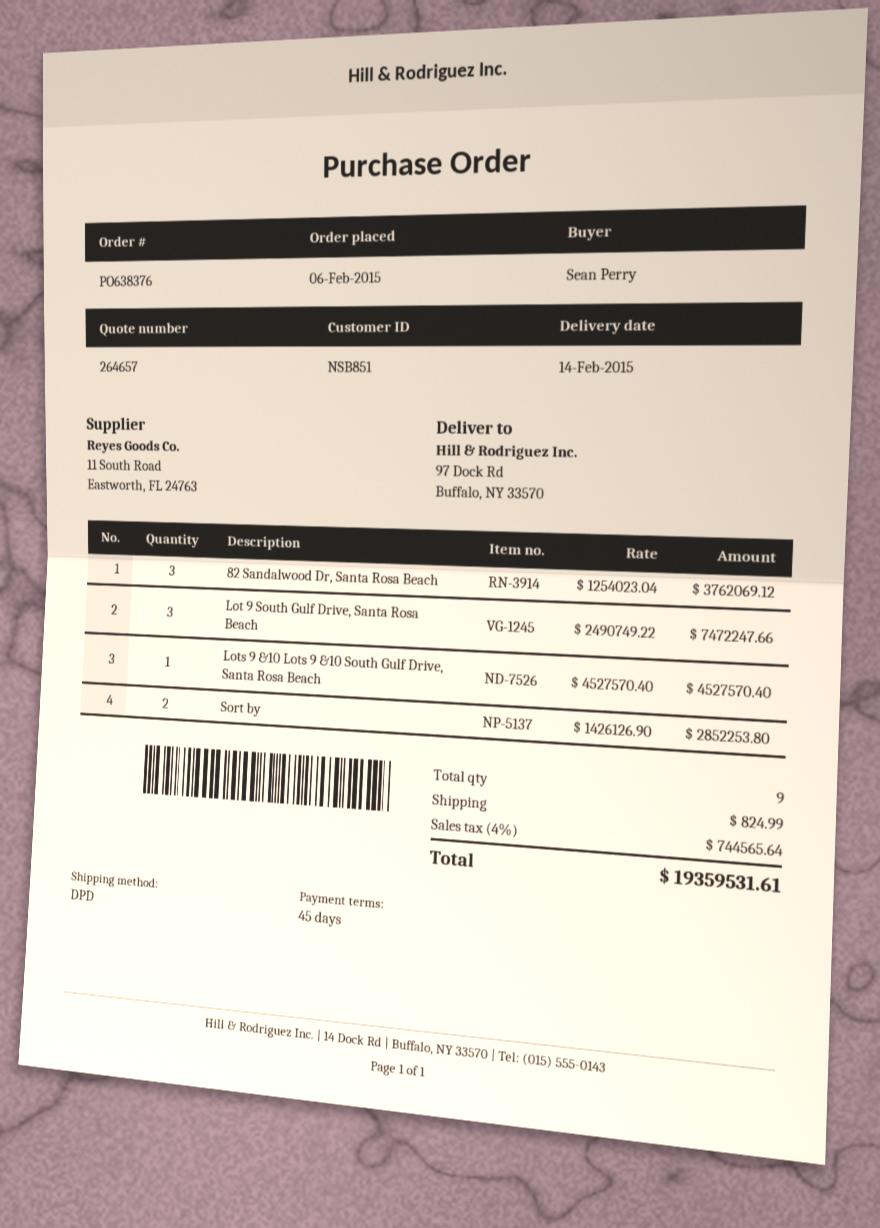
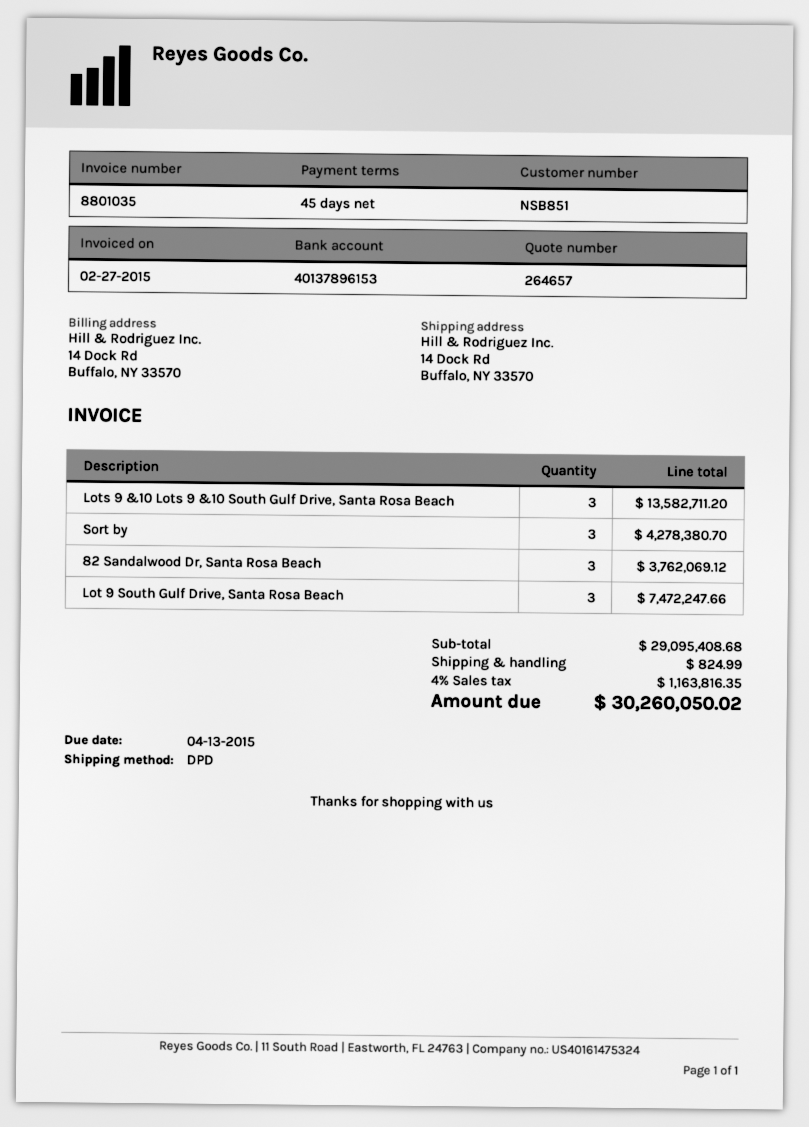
ship to: 97 Dock Rd, Buffalo, NY 33570 -> 14 Dock Rd, Buffalo, NY 33570
Lots 9 &10 Lots 9 &10 South Gulf Drive, Santa Rosa Beach: 1 for 4527570.40 -> 3 for 13582711.20
Sort by: 2 for 2852253.80 -> 3 for 4278380.70
tax: 4% = 744565.64 -> 4% = 1163816.35
total: 19359531.61 -> 30260050.02

